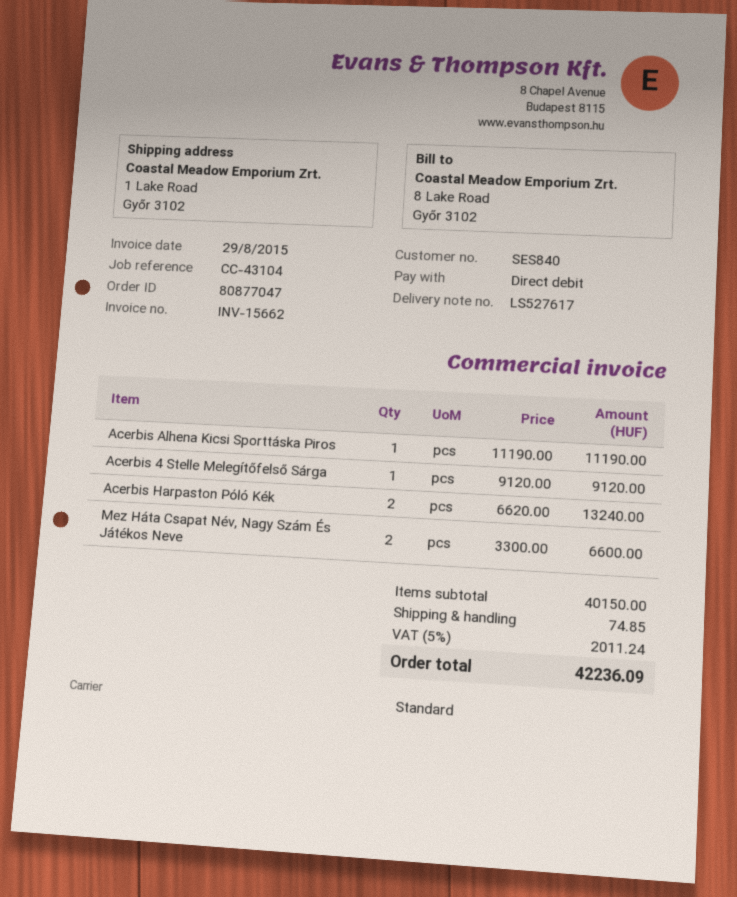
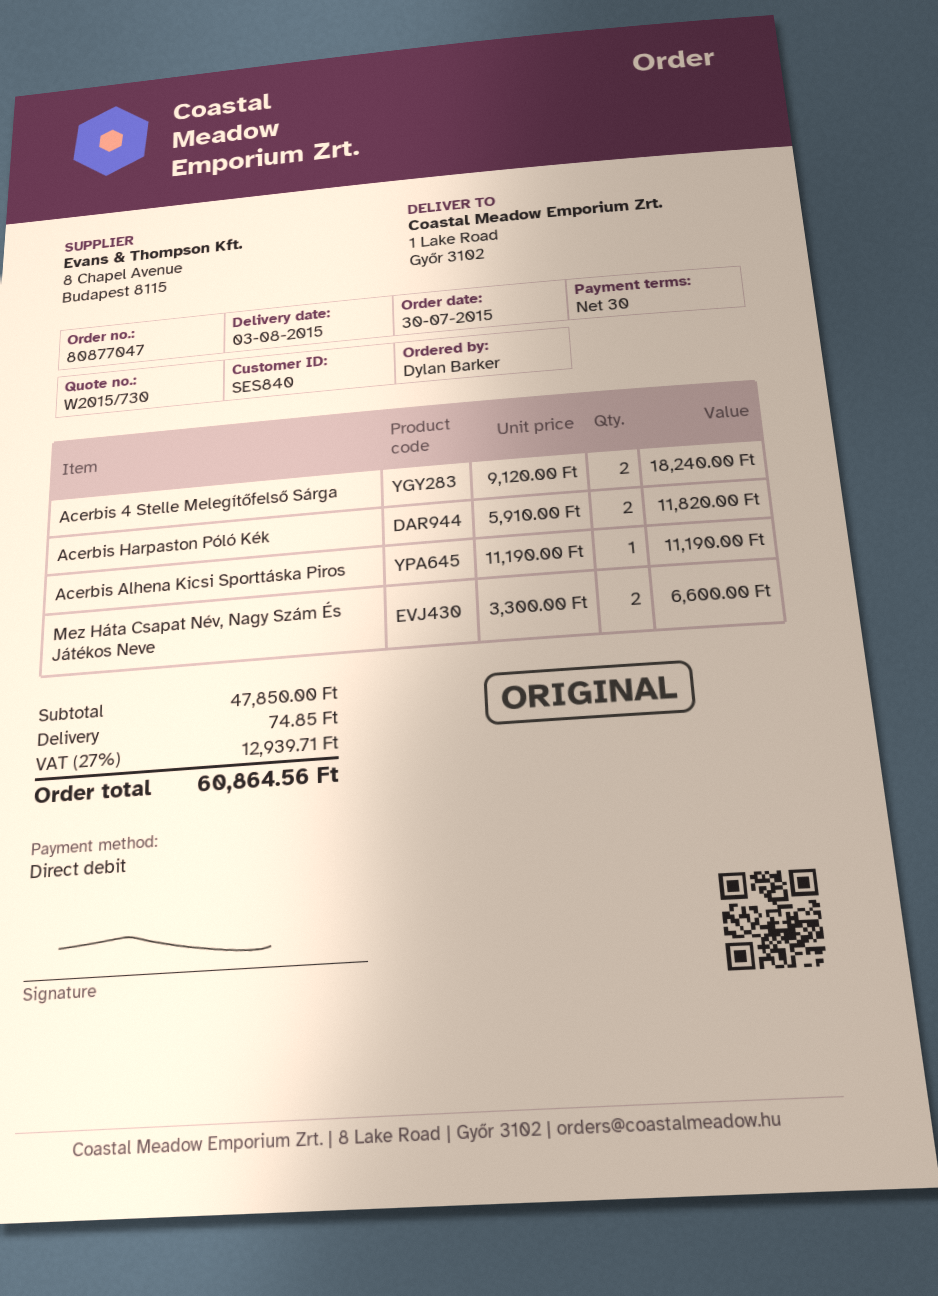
Acerbis 4 Stelle Melegítőfelső Sárga: 1 x 9120.00 = 9120.00 -> 2 x 9120.00 = 18240.00
Acerbis Harpaston Póló Kék: 2 x 6620.00 = 13240.00 -> 2 x 5910.00 = 11820.00
subtotal: 40150.00 -> 47850.00
tax: 5% = 2011.24 -> 27% = 12939.71
total: 42236.09 -> 60864.56

